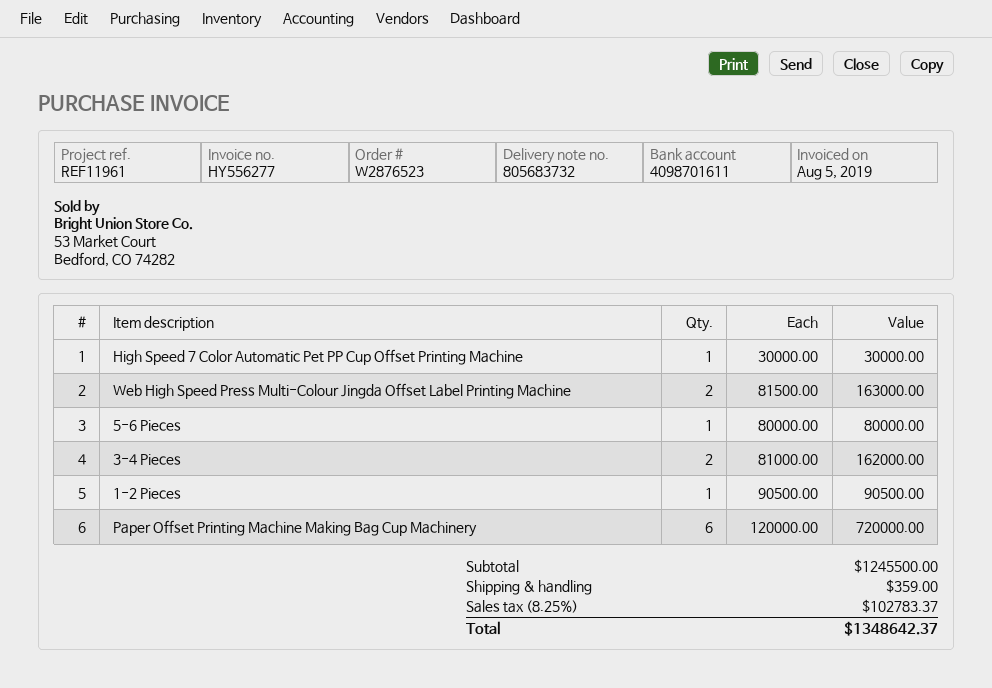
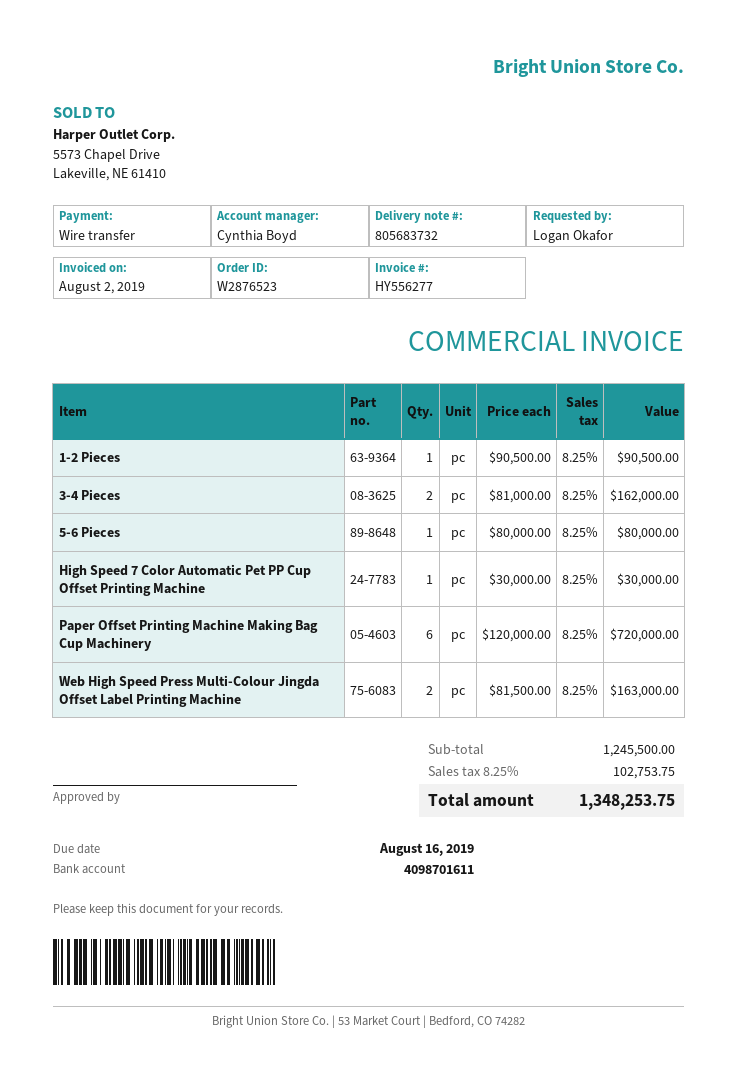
invoice date: 2019-08-05 -> 2019-08-02
shipping: 359.00 -> none
tax: 8.25% = 102783.37 -> 8.25% = 102753.75
total: 1348642.37 -> 1348253.75

